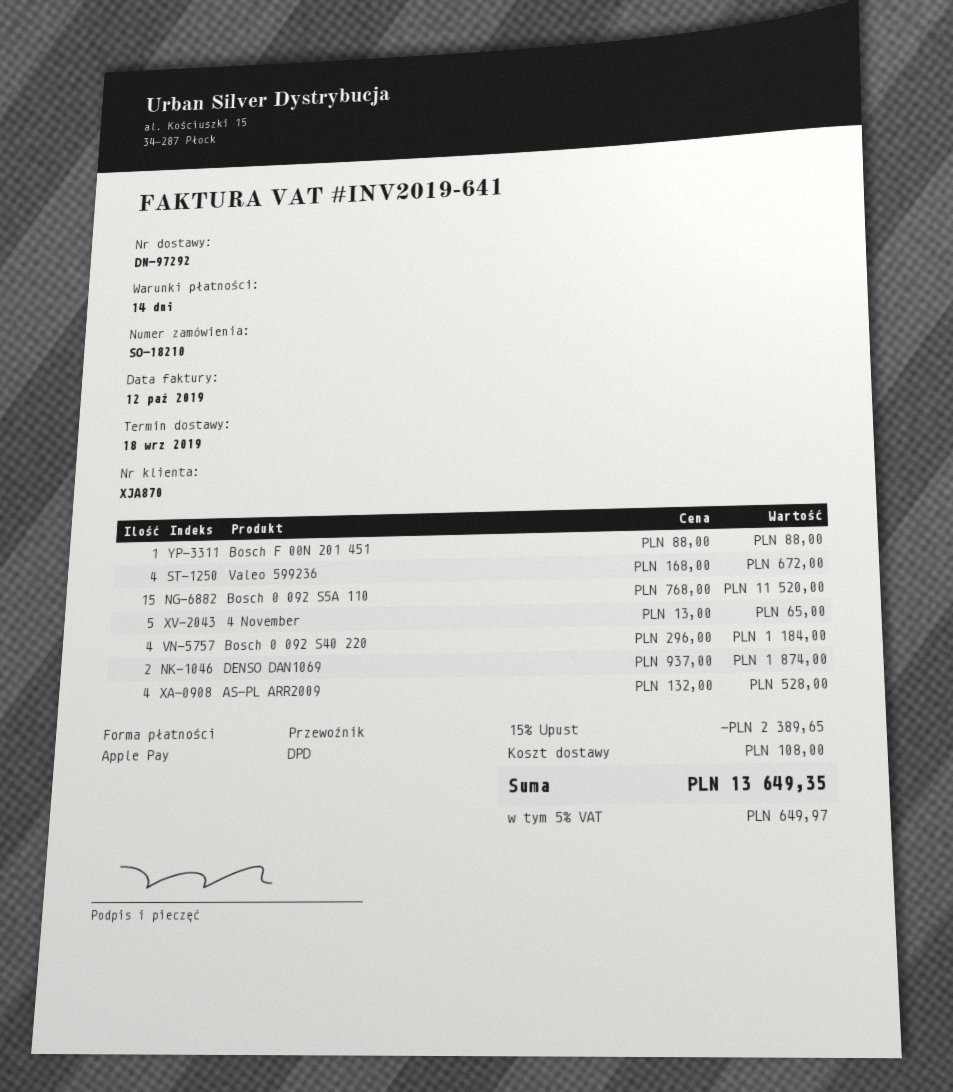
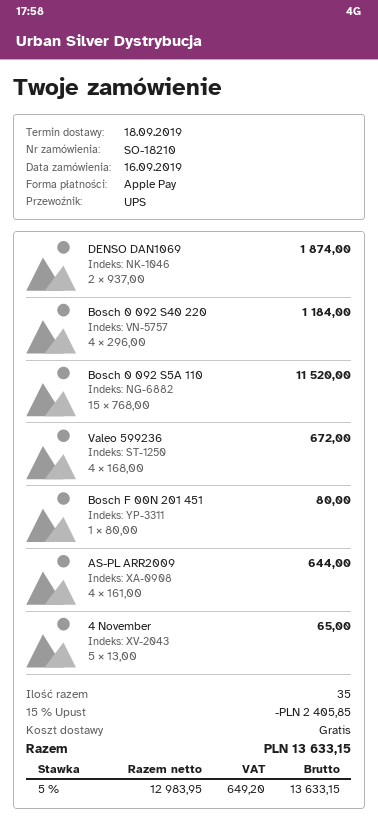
shipping method: DPD -> UPS
Bosch F 00N 201 451: 1 x 88.00 = 88.00 -> 1 x 80.00 = 80.00
AS-PL ARR2009: 4 x 132.00 = 528.00 -> 4 x 161.00 = 644.00
discount: 15% = 2389.65 -> 15% = 2405.85
shipping: 108.00 -> 0.00
tax: 5% = 649.97 -> 5% = 649.20
total: 13649.35 -> 13633.15

